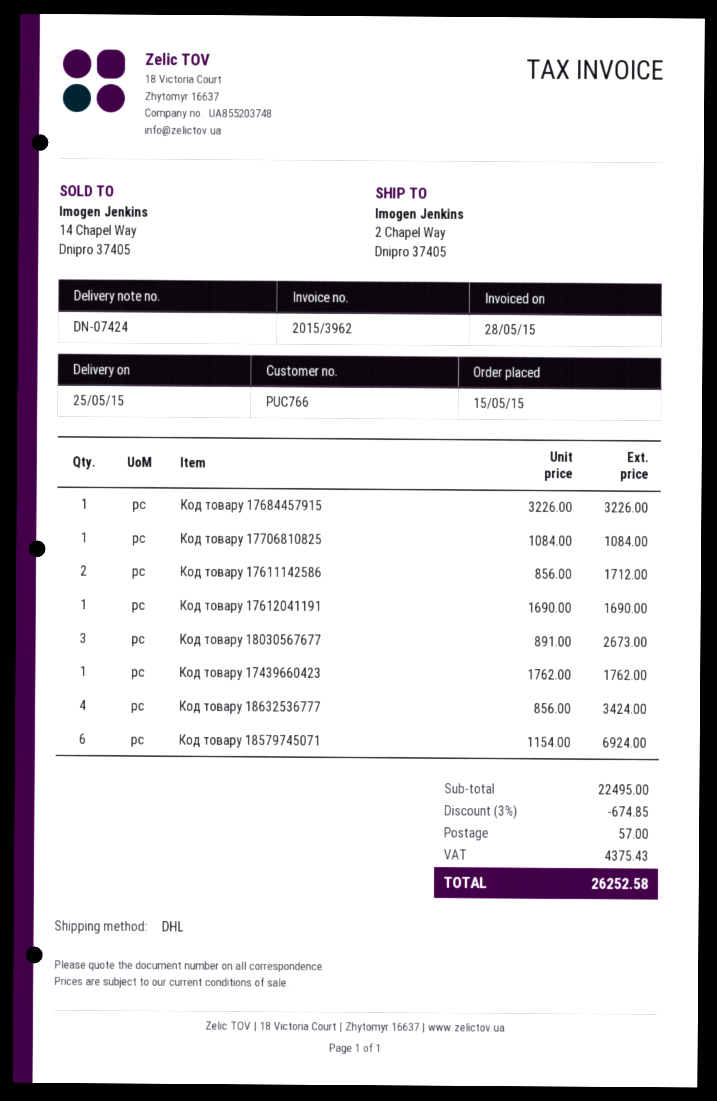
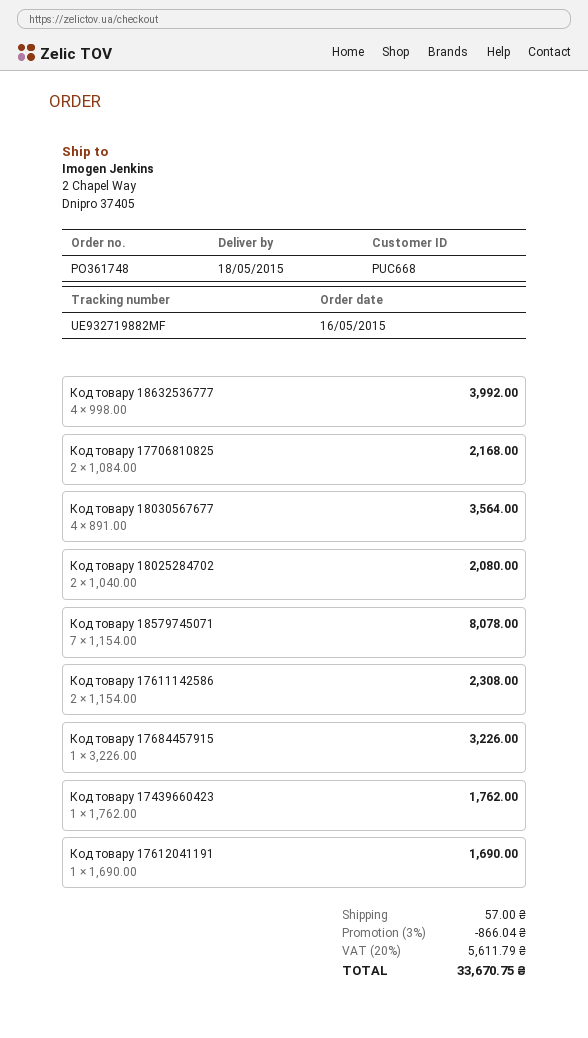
order date: 2015-05-15 -> 2015-05-16
delivery date: 2015-05-25 -> 2015-05-18
customer number: PUC766 -> PUC668
Код товару 17706810825: 1 x 1084.00 = 1084.00 -> 2 x 1084.00 = 2168.00
Код товару 17611142586: 2 x 856.00 = 1712.00 -> 2 x 1154.00 = 2308.00
Код товару 18030567677: 3 x 891.00 = 2673.00 -> 4 x 891.00 = 3564.00
Код товару 18632536777: 4 x 856.00 = 3424.00 -> 4 x 998.00 = 3992.00
Код товару 18579745071: 6 x 1154.00 = 6924.00 -> 7 x 1154.00 = 8078.00
Код товару 18025284702: none -> 2 x 1040.00 = 2080.00
discount: 3% = 674.85 -> 3% = 866.04
tax: 4375.43 -> 5611.79
total: 26252.58 -> 33670.75

